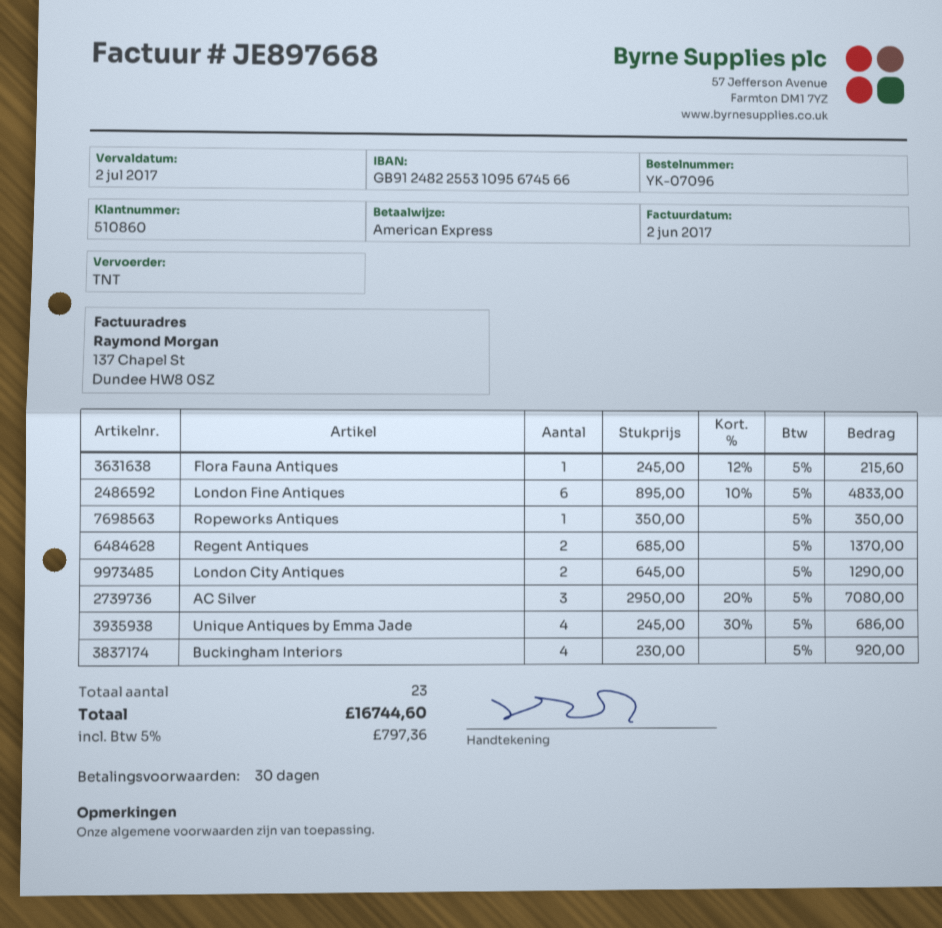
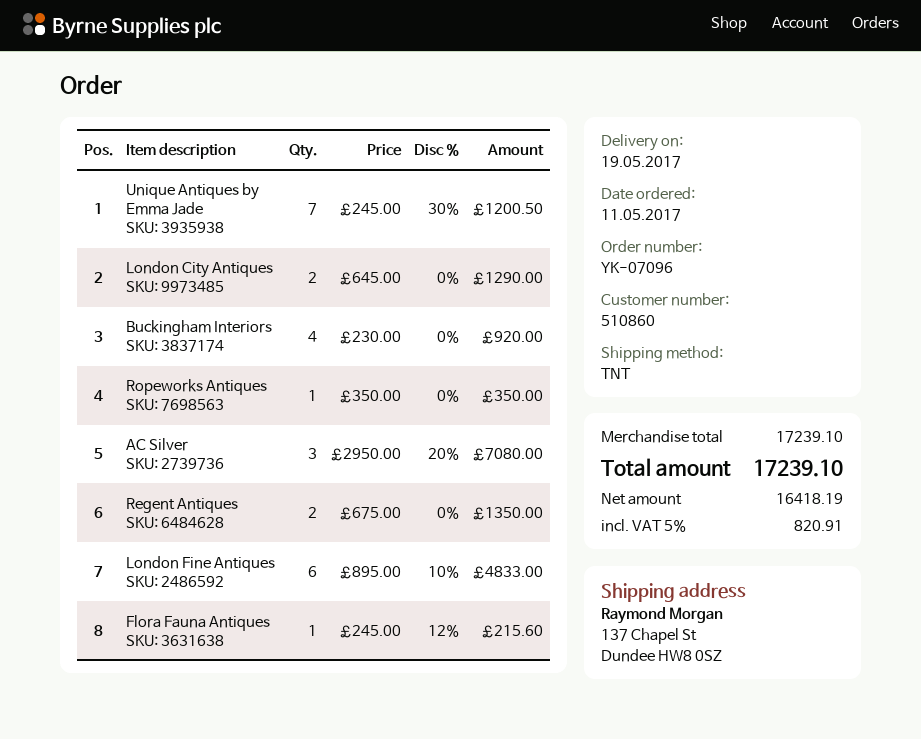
Regent Antiques: 2 x 685.00 = 1370.00 -> 2 x 675.00 = 1350.00
Unique Antiques by Emma Jade: 4 x 245.00 - 30% = 686.00 -> 7 x 245.00 - 30% = 1200.50
tax: 5% = 797.36 -> 5% = 820.91
total: 16744.60 -> 17239.10

